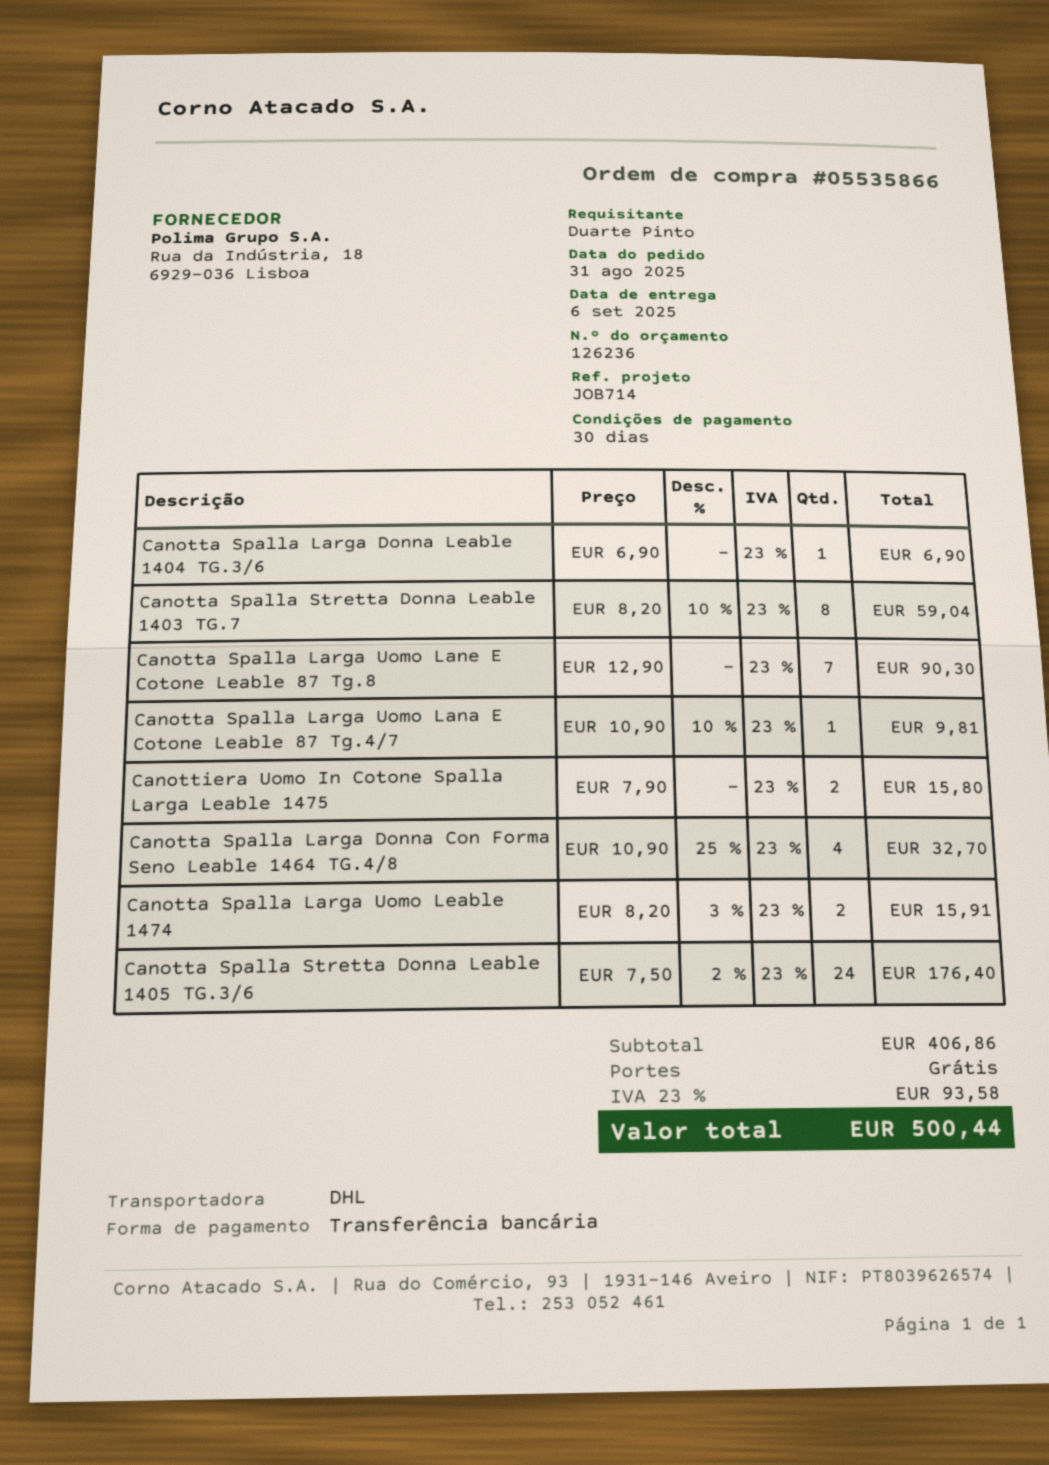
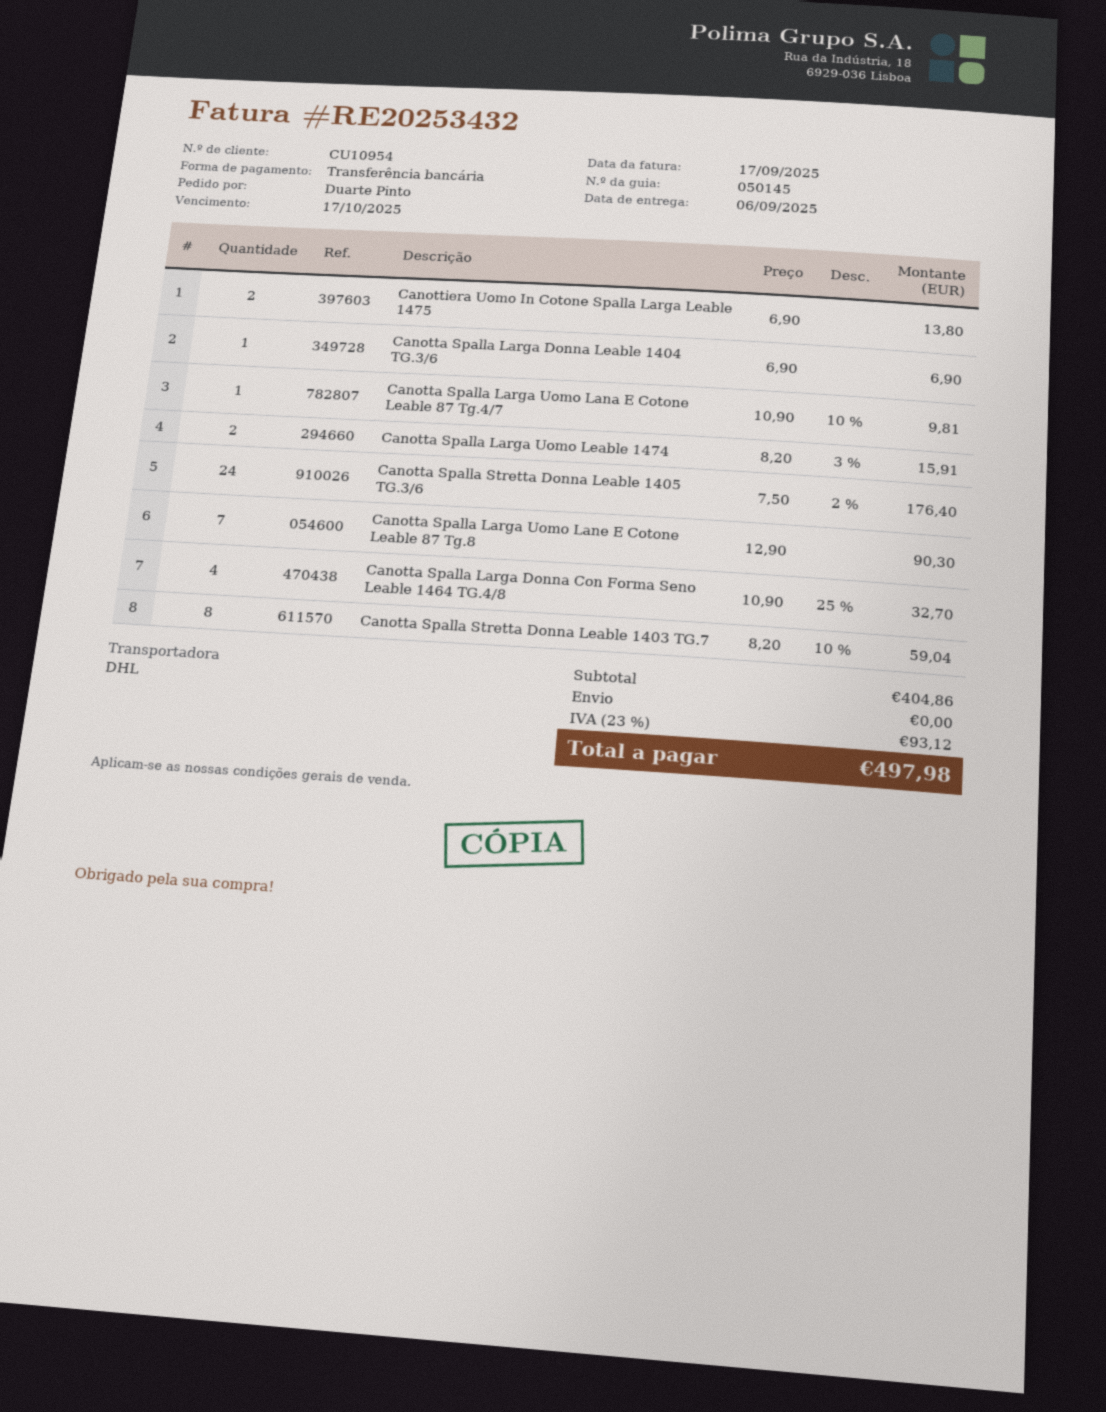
Canottiera Uomo In Cotone Spalla Larga Leable 1475: 2 x 7.90 = 15.80 -> 2 x 6.90 = 13.80
subtotal: 406.86 -> 404.86
tax: 23% = 93.58 -> 23% = 93.12
total: 500.44 -> 497.98

